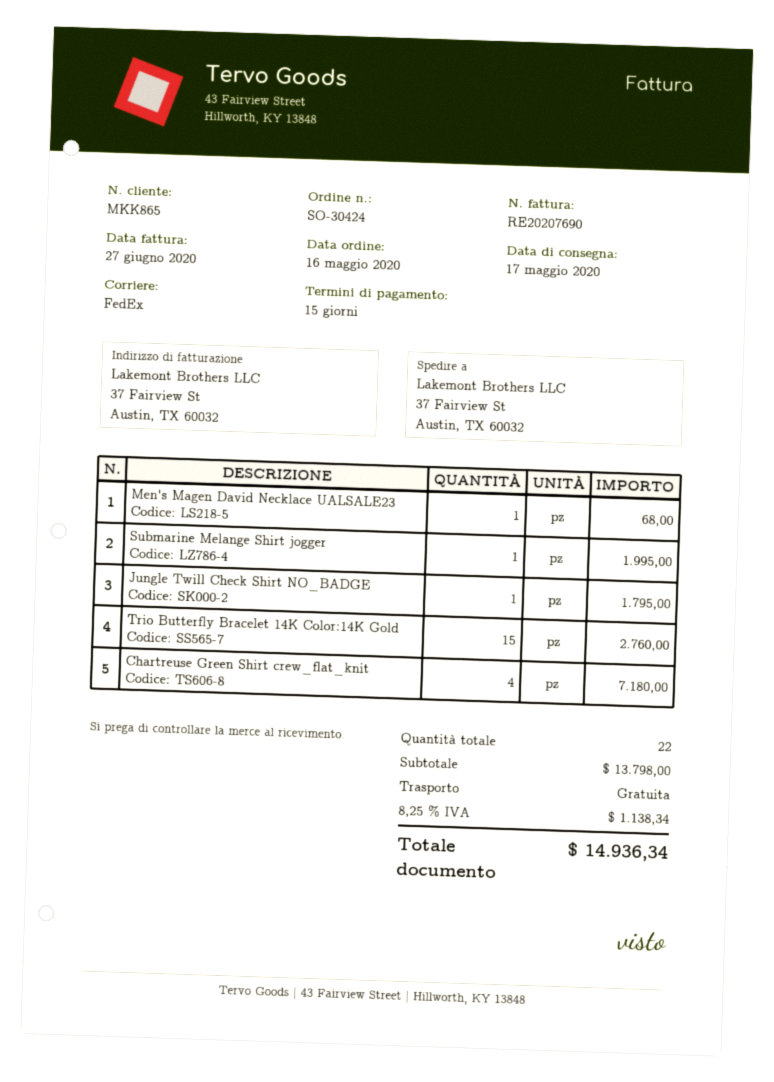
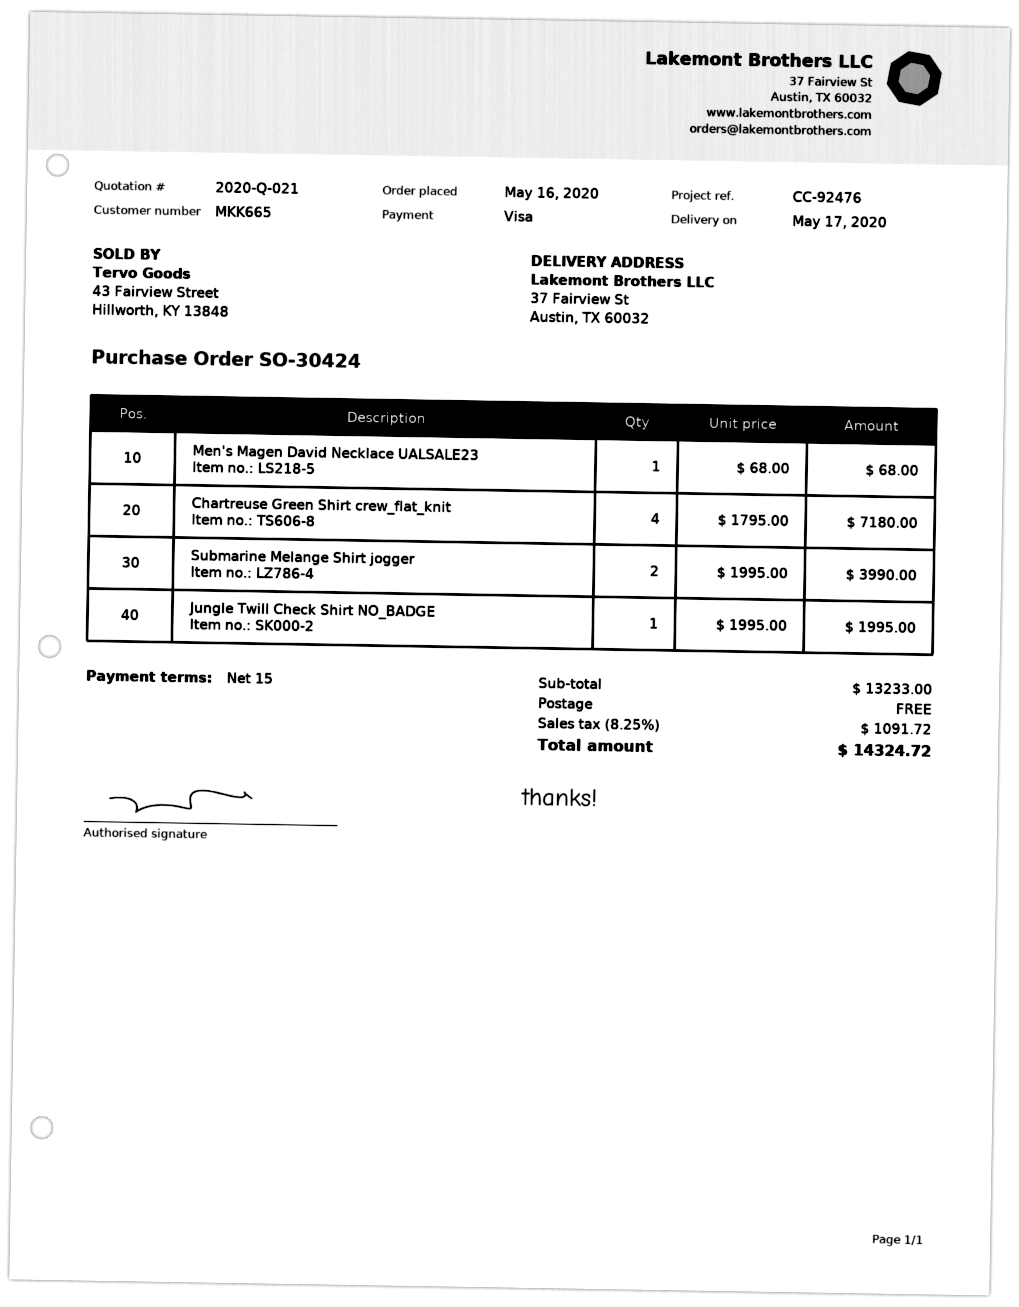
customer number: MKK865 -> MKK665
Submarine Melange Shirt jogger: 1 for 1995.00 -> 2 for 3990.00
Jungle Twill Check Shirt NO_BADGE: 1 for 1795.00 -> 1 for 1995.00
Trio Butterfly Bracelet 14K Color:14K Gold: 15 for 2760.00 -> none
subtotal: 13798.00 -> 13233.00
tax: 8.25% = 1138.34 -> 8.25% = 1091.72
total: 14936.34 -> 14324.72

